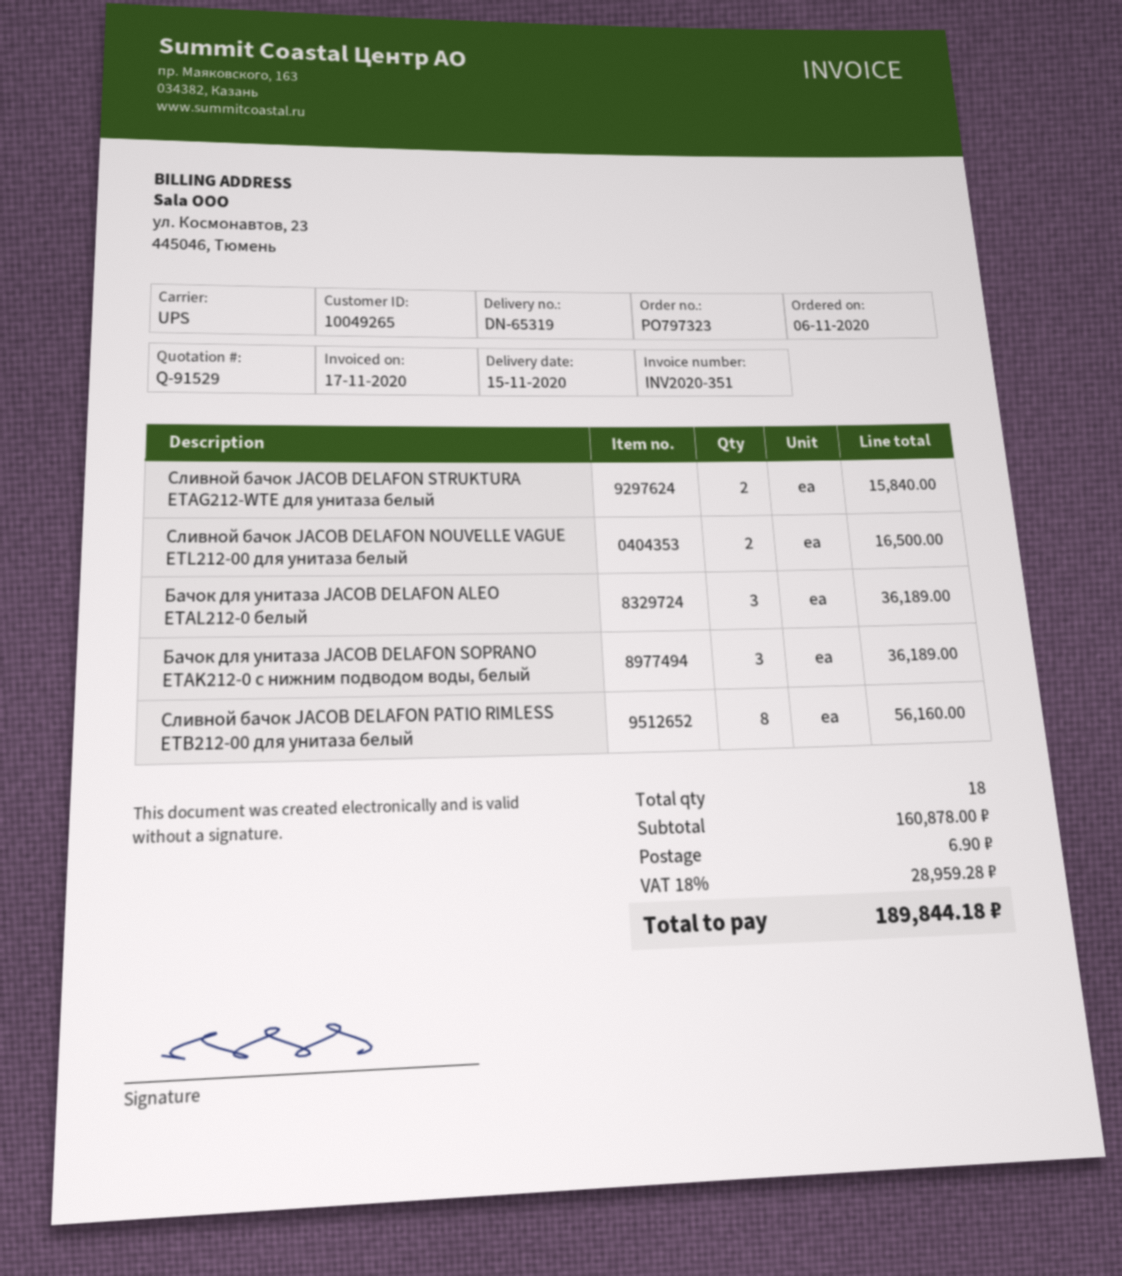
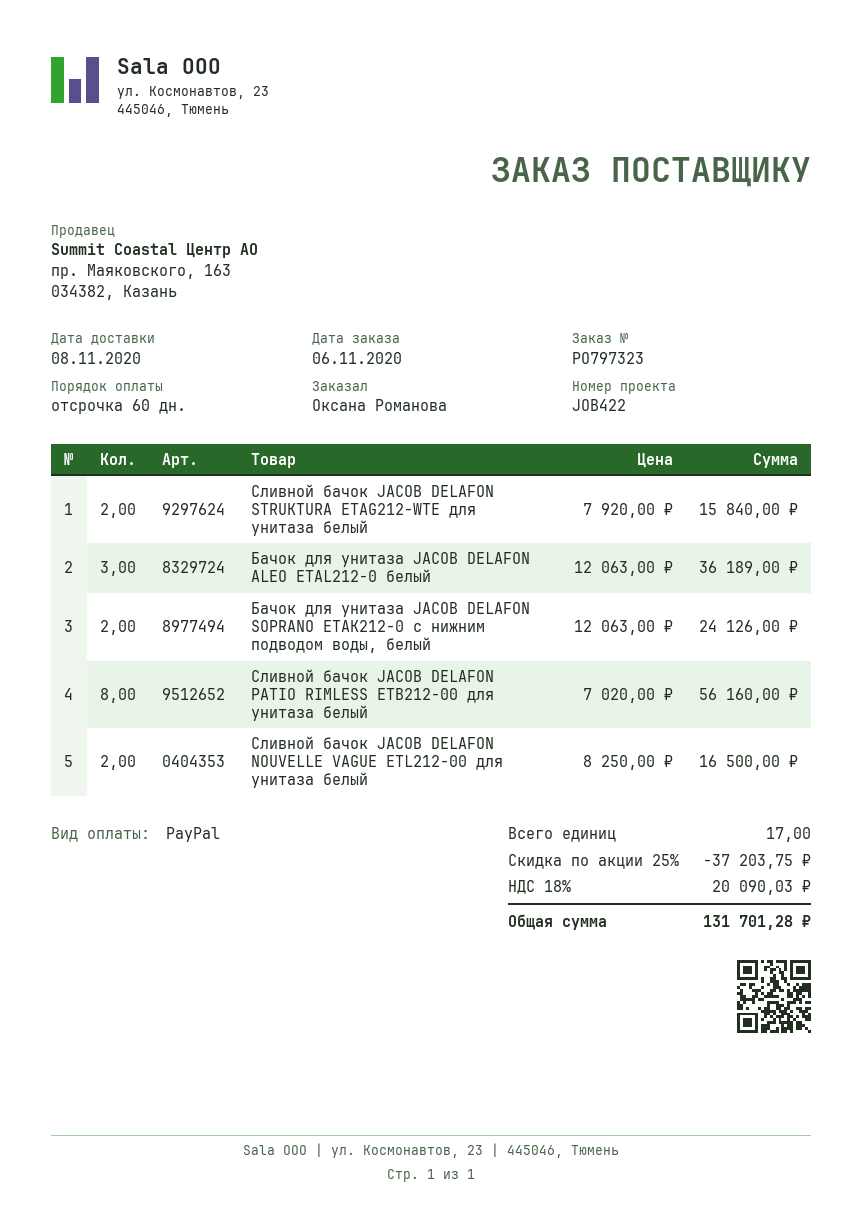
delivery date: 2020-11-15 -> 2020-11-08
Бачок для унитаза JACOB DELAFON SOPRANO ETAK212-0 с нижним подводом воды, белый: 3 for 36189.00 -> 2 for 24126.00
total quantity: 18 -> 17
discount: none -> 25% = 37203.75
shipping: 6.90 -> none
tax: 18% = 28959.28 -> 18% = 20090.03
total: 189844.18 -> 131701.28

